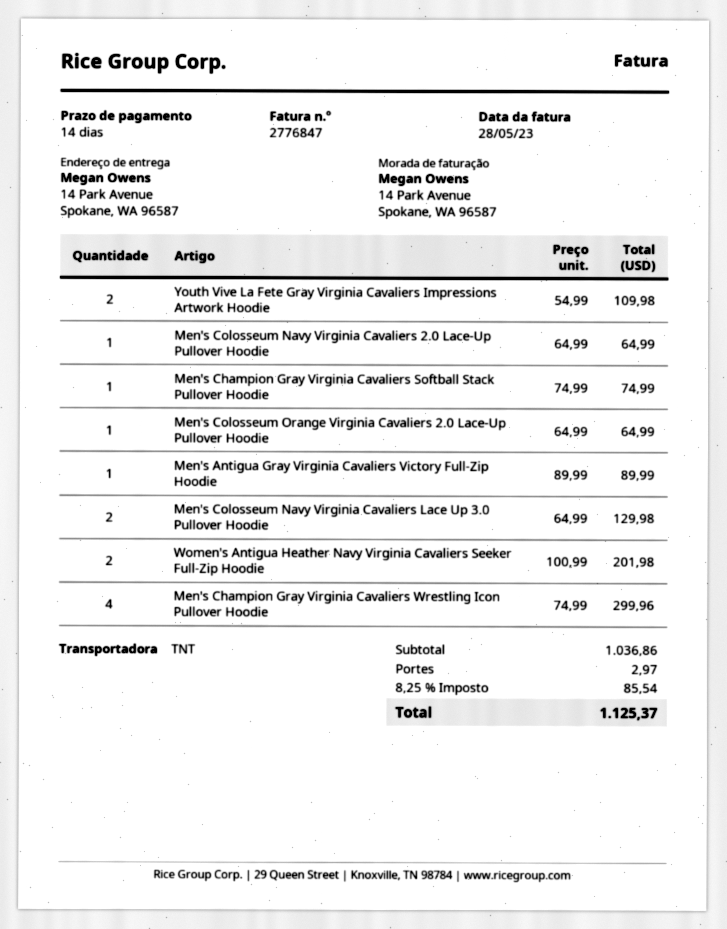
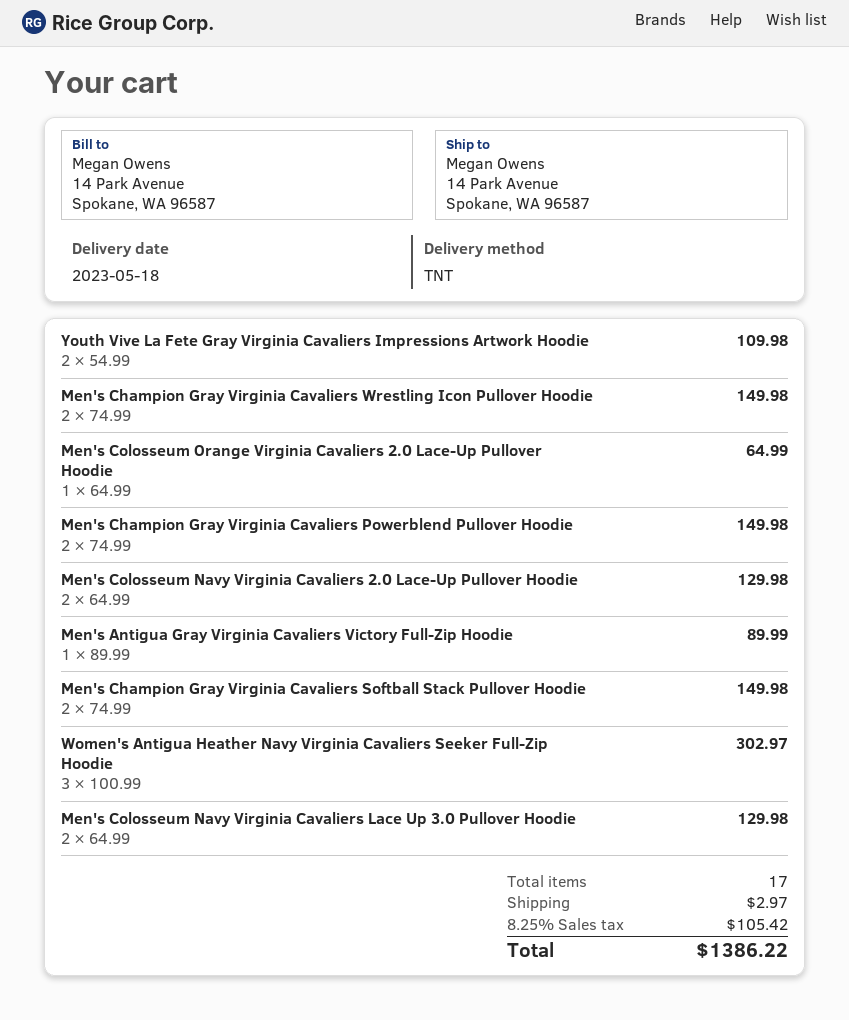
Men's Colosseum Navy Virginia Cavaliers 2.0 Lace-Up Pullover Hoodie: 1 x 64.99 = 64.99 -> 2 x 64.99 = 129.98
Men's Champion Gray Virginia Cavaliers Softball Stack Pullover Hoodie: 1 x 74.99 = 74.99 -> 2 x 74.99 = 149.98
Women's Antigua Heather Navy Virginia Cavaliers Seeker Full-Zip Hoodie: 2 x 100.99 = 201.98 -> 3 x 100.99 = 302.97
Men's Champion Gray Virginia Cavaliers Wrestling Icon Pullover Hoodie: 4 x 74.99 = 299.96 -> 2 x 74.99 = 149.98
Men's Champion Gray Virginia Cavaliers Powerblend Pullover Hoodie: none -> 2 x 74.99 = 149.98
tax: 8.25% = 85.54 -> 8.25% = 105.42
total: 1125.37 -> 1386.22

